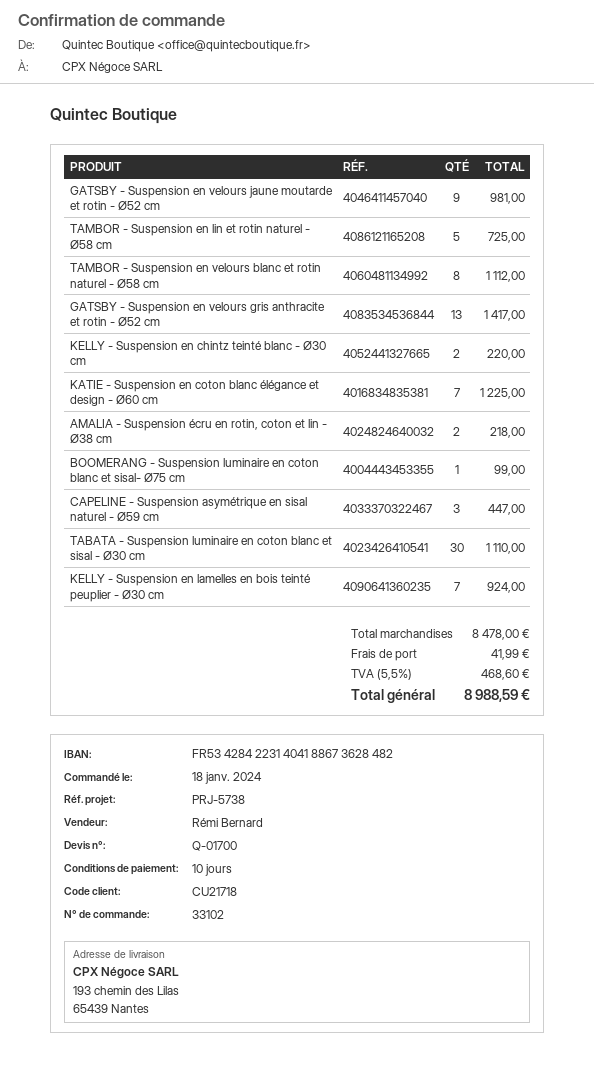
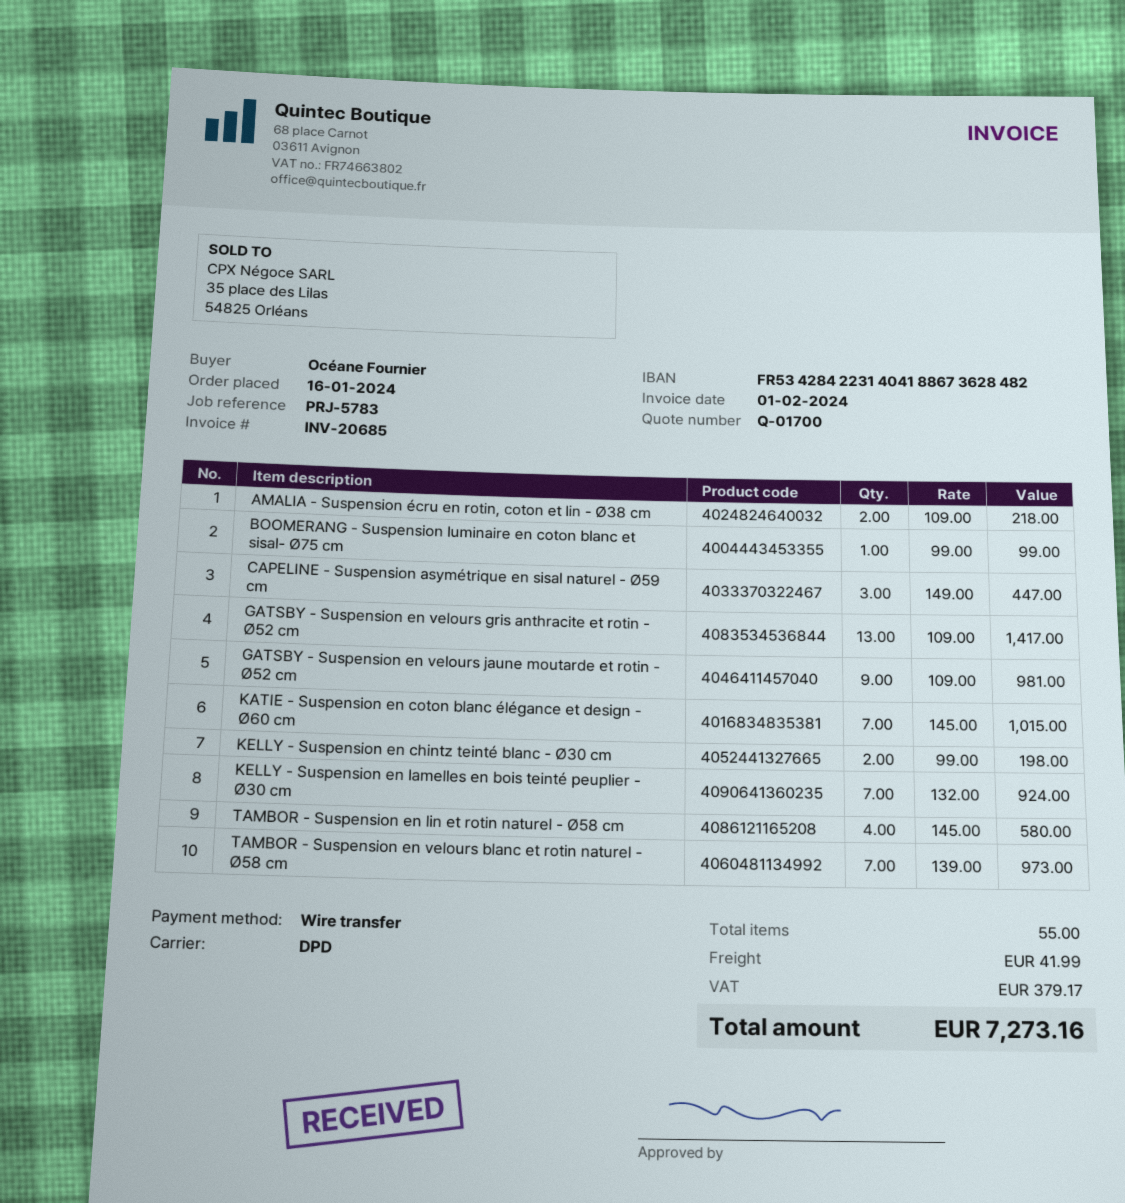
order date: 2024-01-18 -> 2024-01-16
reference: PRJ-5738 -> PRJ-5783
TAMBOR - Suspension en lin et rotin naturel - Ø58 cm: 5 for 725.00 -> 4 for 580.00
TAMBOR - Suspension en velours blanc et rotin naturel - Ø58 cm: 8 for 1112.00 -> 7 for 973.00
KELLY - Suspension en chintz teinté blanc - Ø30 cm: 2 for 220.00 -> 2 for 198.00
KATIE - Suspension en coton blanc élégance et design - Ø60 cm: 7 for 1225.00 -> 7 for 1015.00
TABATA - Suspension luminaire en coton blanc et sisal - Ø30 cm: 30 for 1110.00 -> none
tax: 468.60 -> 379.17
total: 8988.59 -> 7273.16

